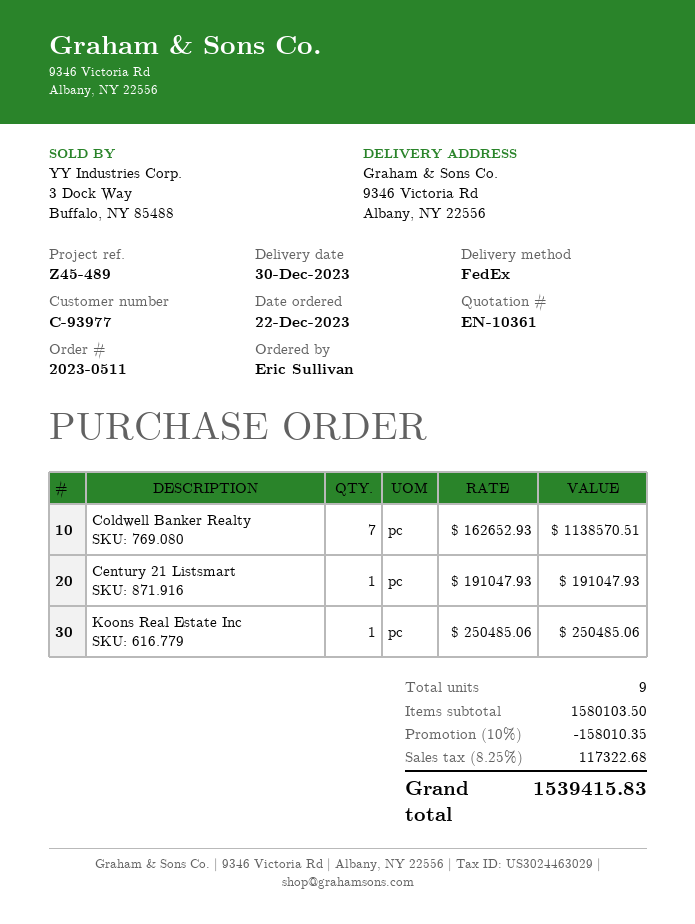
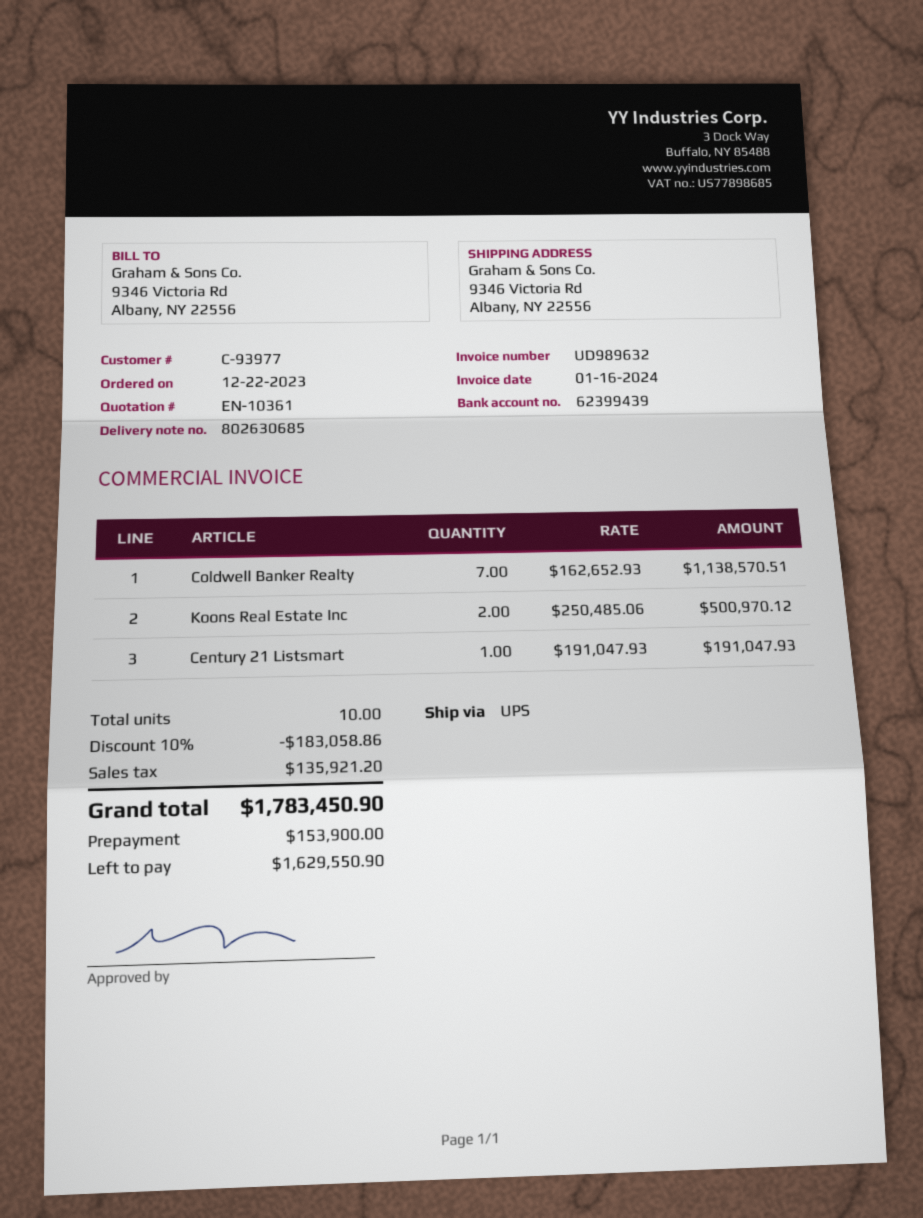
shipping method: FedEx -> UPS
Koons Real Estate Inc: 1 x 250485.06 = 250485.06 -> 2 x 250485.06 = 500970.12
total quantity: 9 -> 10
discount: 10% = 158010.35 -> 10% = 183058.86
tax: 117322.68 -> 135921.20
total: 1539415.83 -> 1783450.90

